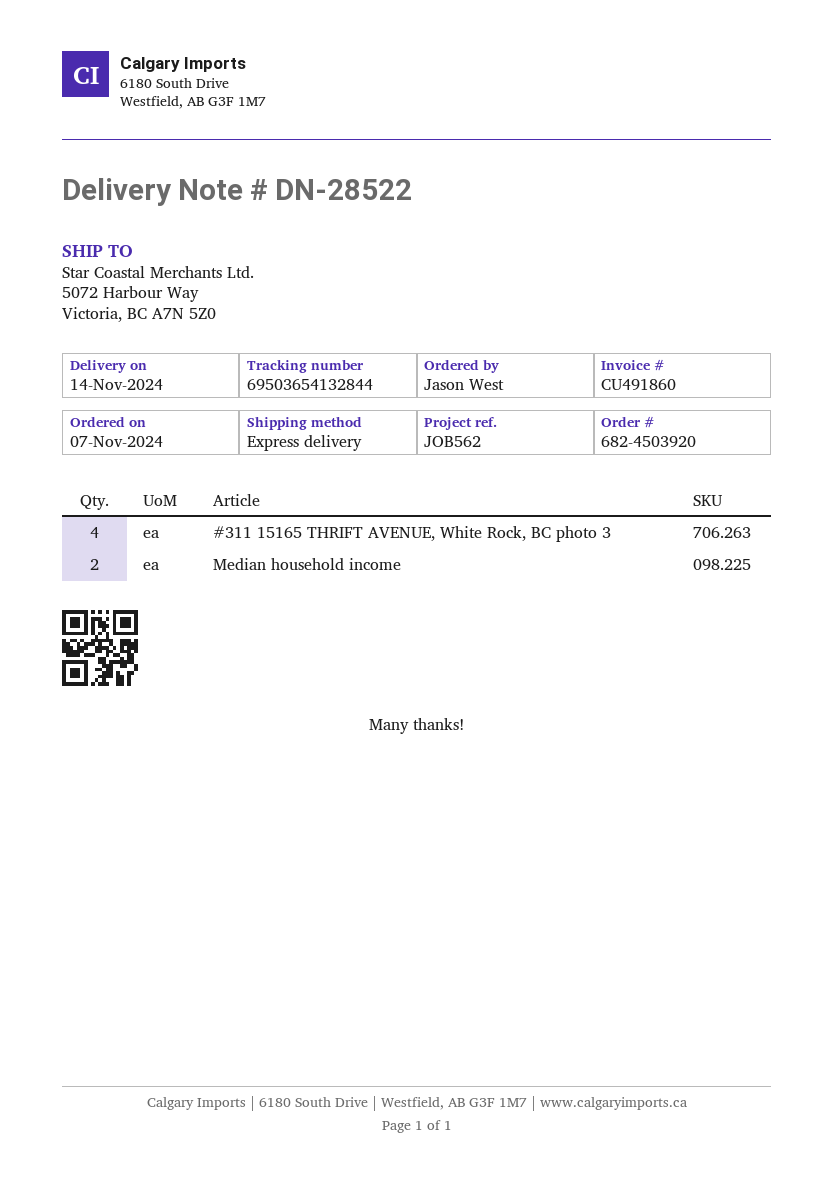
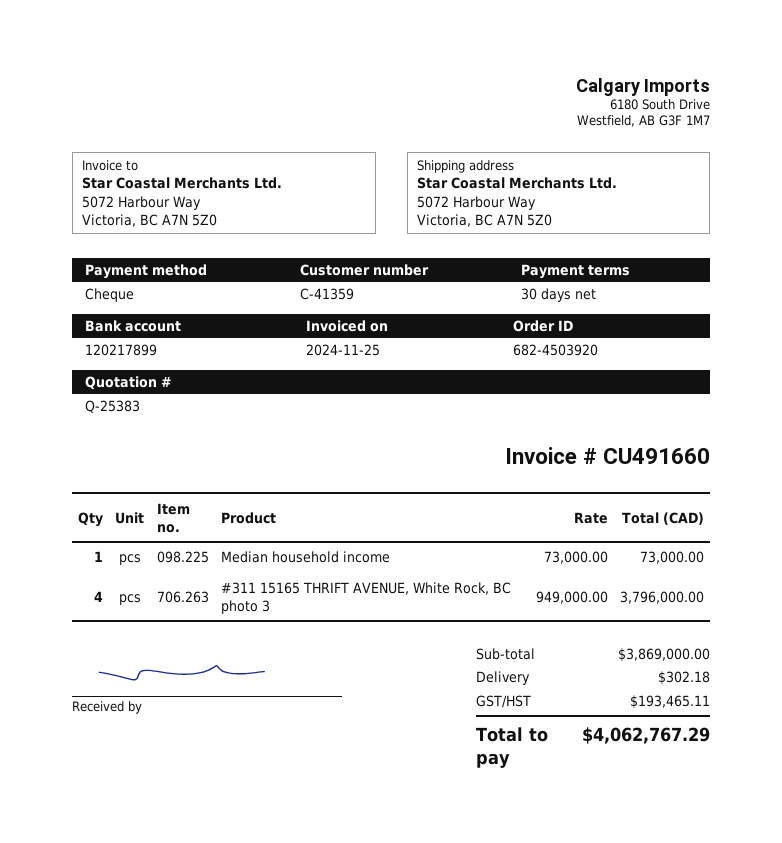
invoice number: CU491860 -> CU491660
Median household income: 2 -> 1

